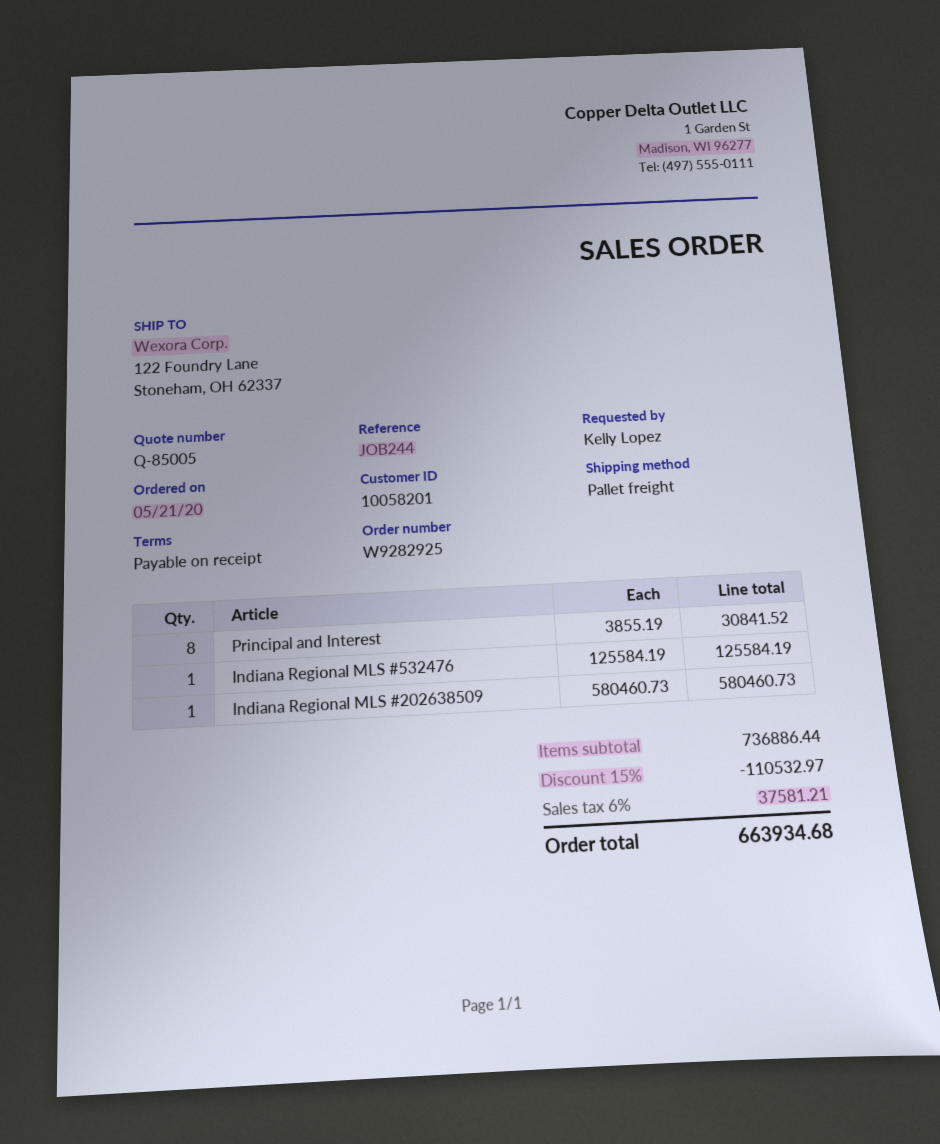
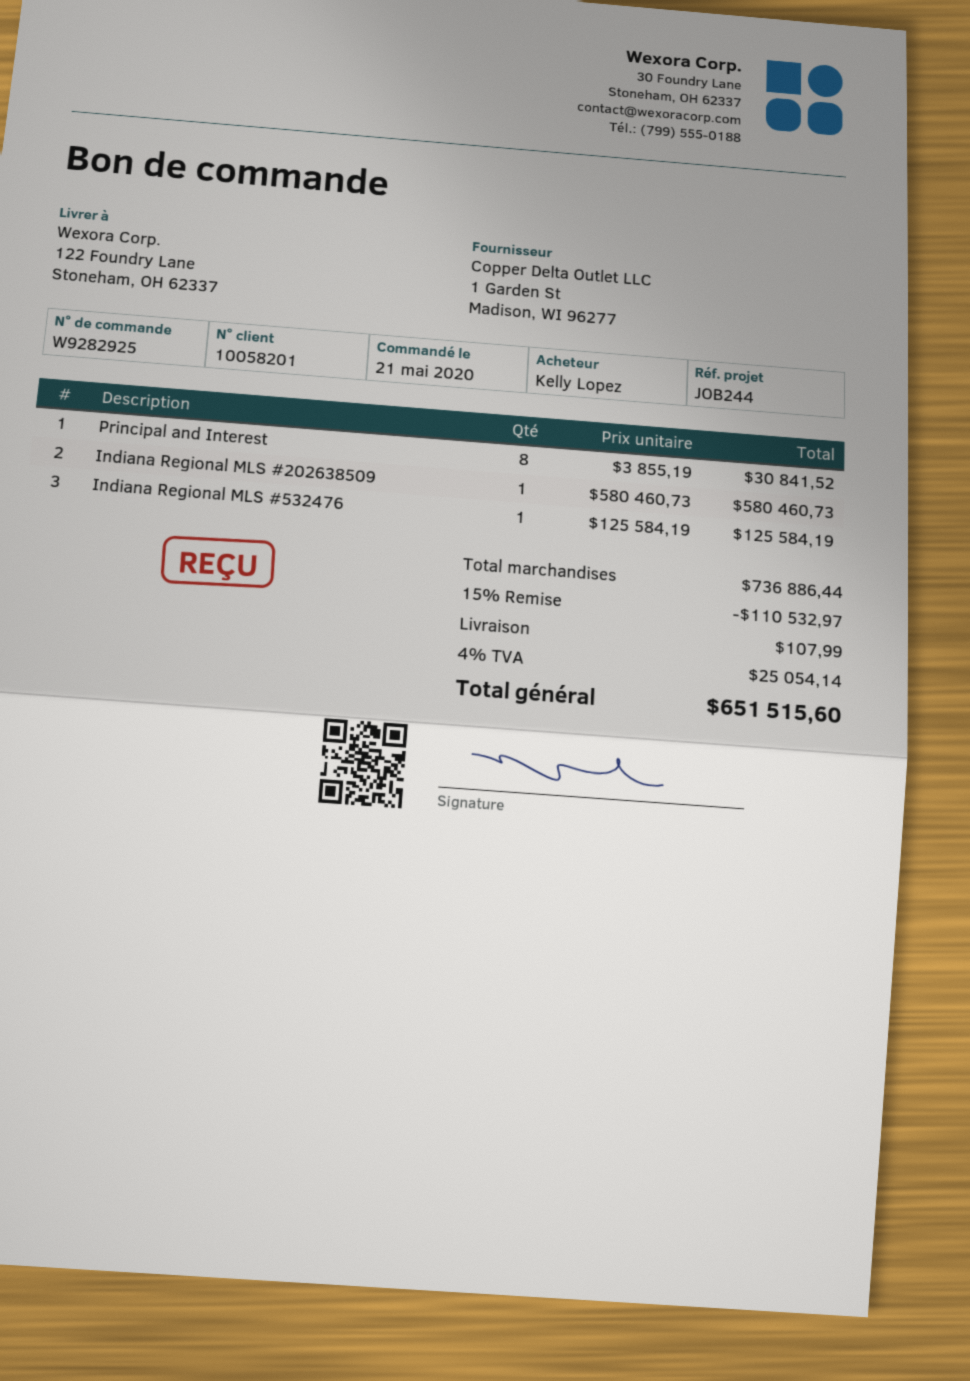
shipping: none -> 107.99
tax: 6% = 37581.21 -> 4% = 25054.14
total: 663934.68 -> 651515.60

